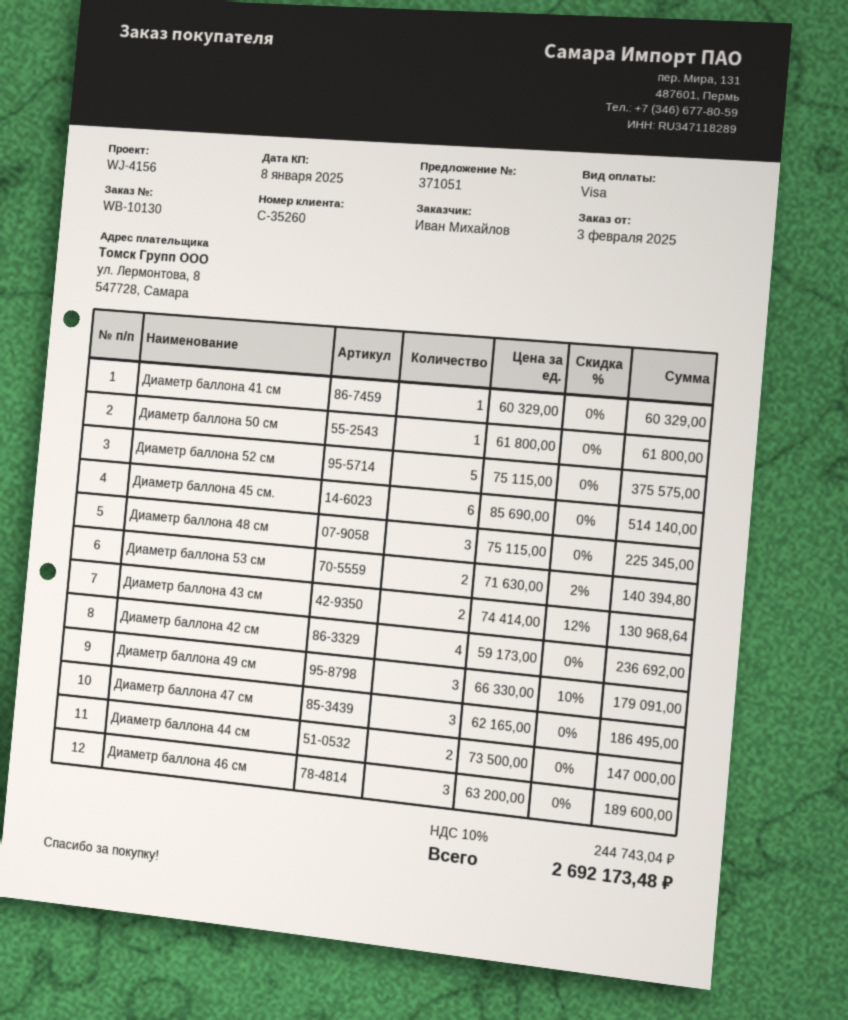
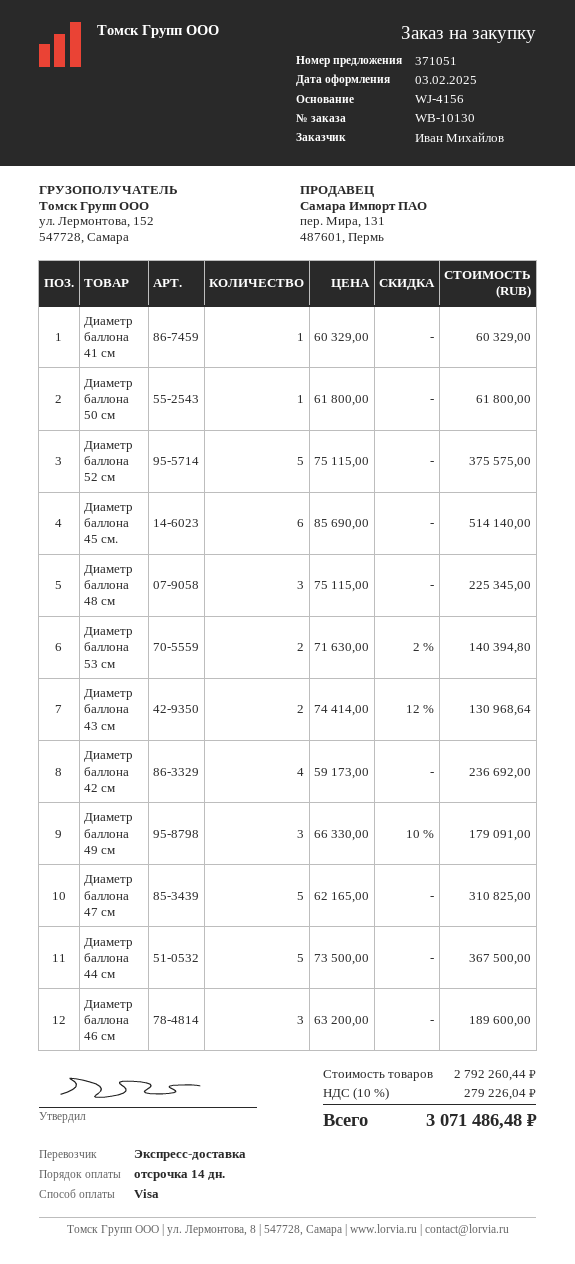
Диаметр баллона 47 см: 3 x 62165.00 = 186495.00 -> 5 x 62165.00 = 310825.00
Диаметр баллона 44 см: 2 x 73500.00 = 147000.00 -> 5 x 73500.00 = 367500.00
tax: 10% = 244743.04 -> 10% = 279226.04
total: 2692173.48 -> 3071486.48

